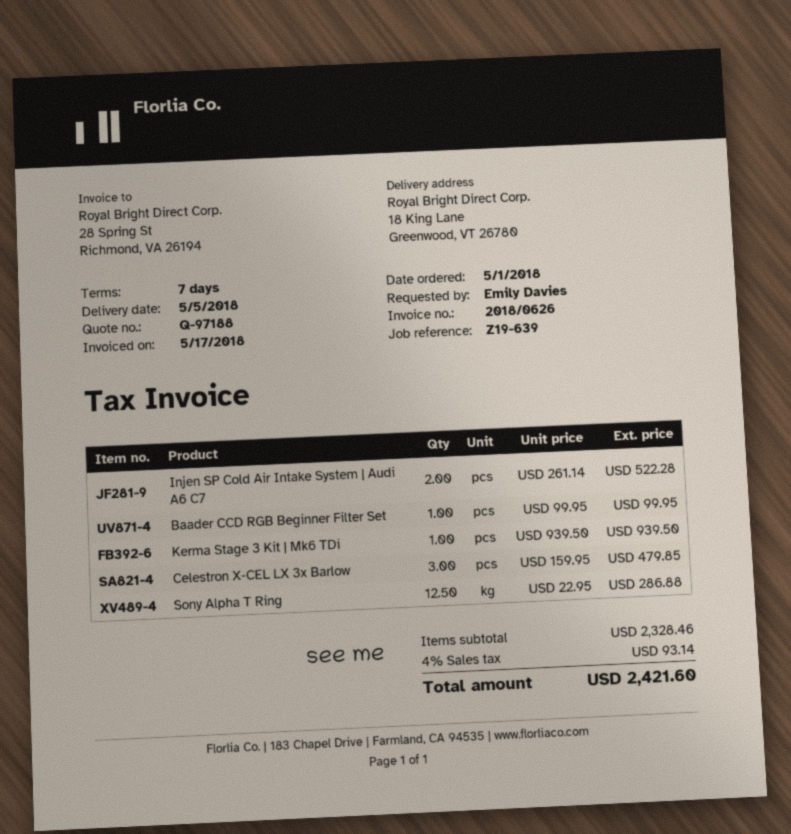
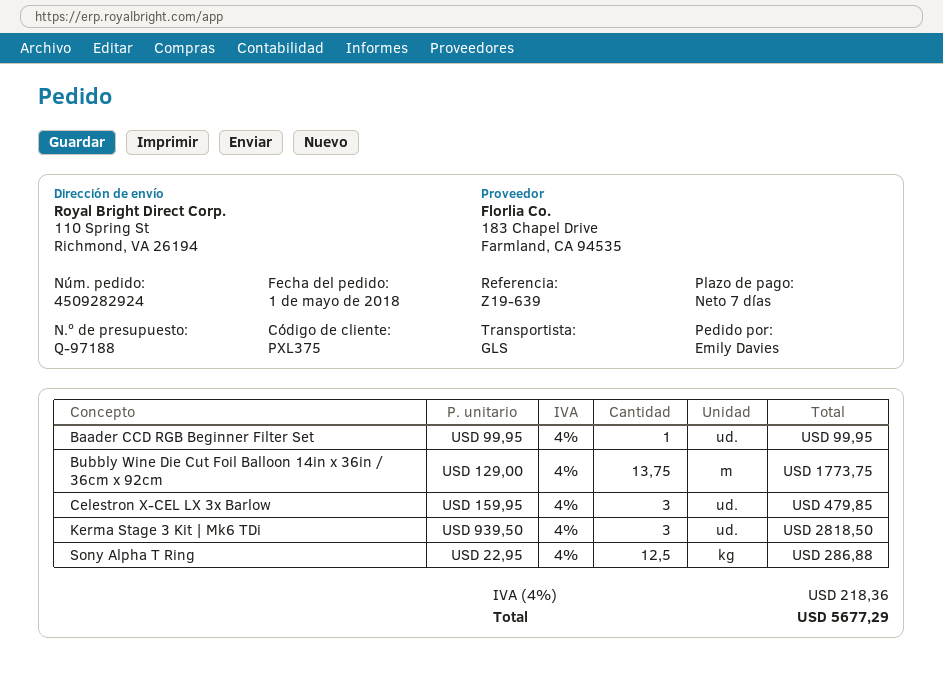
ship to: 18 King Lane, Greenwood, VT 26780 -> 110 Spring St, Richmond, VA 26194
Injen SP Cold Air Intake System | Audi A6 C7: 2 x 261.14 = 522.28 -> none
Kerma Stage 3 Kit | Mk6 TDi: 1 x 939.50 = 939.50 -> 3 x 939.50 = 2818.50
Bubbly Wine Die Cut Foil Balloon 14in x 36in / 36cm x 92cm: none -> 13.75 x 129.00 = 1773.75
tax: 4% = 93.14 -> 4% = 218.36
total: 2421.60 -> 5677.29

